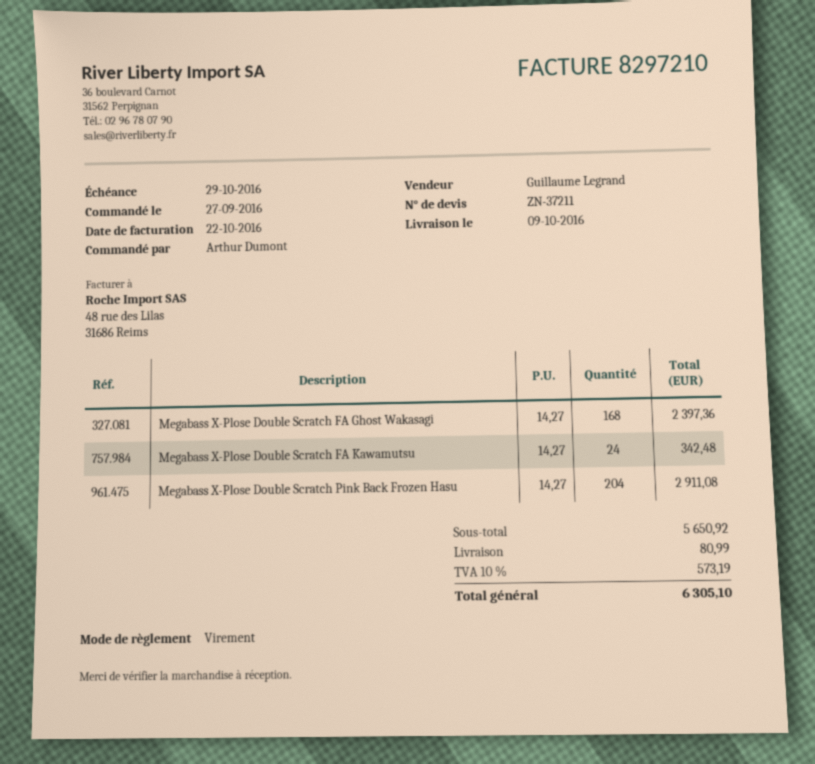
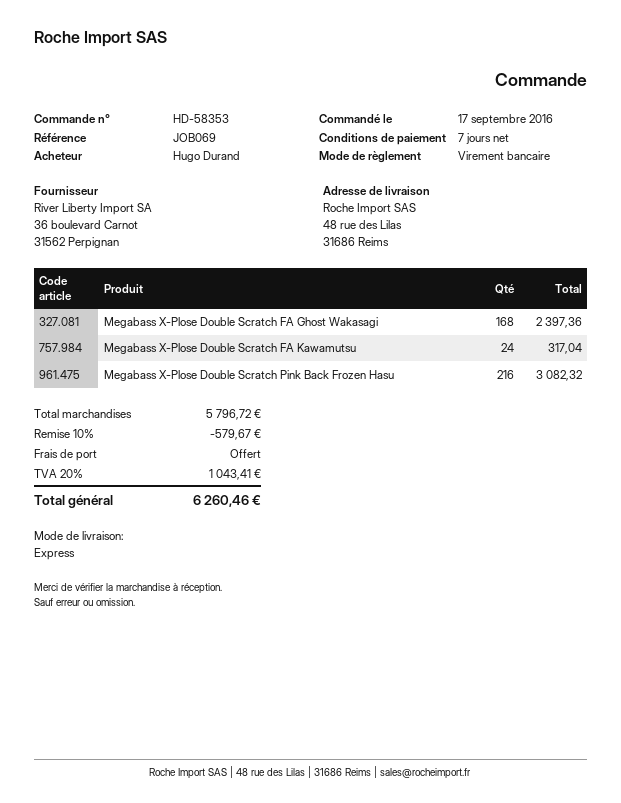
order date: 2016-09-27 -> 2016-09-17
ordered by: Arthur Dumont -> Hugo Durand
Megabass X-Plose Double Scratch FA Kawamutsu: 24 for 342.48 -> 24 for 317.04
Megabass X-Plose Double Scratch Pink Back Frozen Hasu: 204 for 2911.08 -> 216 for 3082.32
subtotal: 5650.92 -> 5796.72
discount: none -> 10% = 579.67
shipping: 80.99 -> 0.00
tax: 10% = 573.19 -> 20% = 1043.41
total: 6305.10 -> 6260.46

